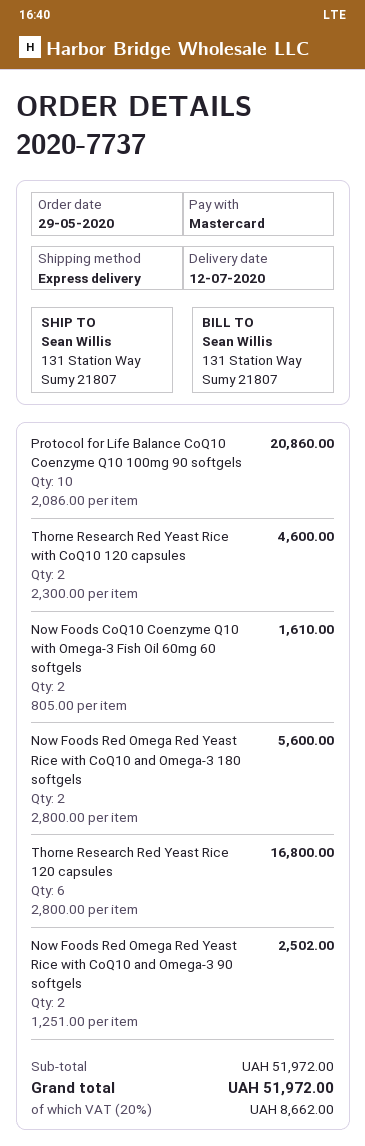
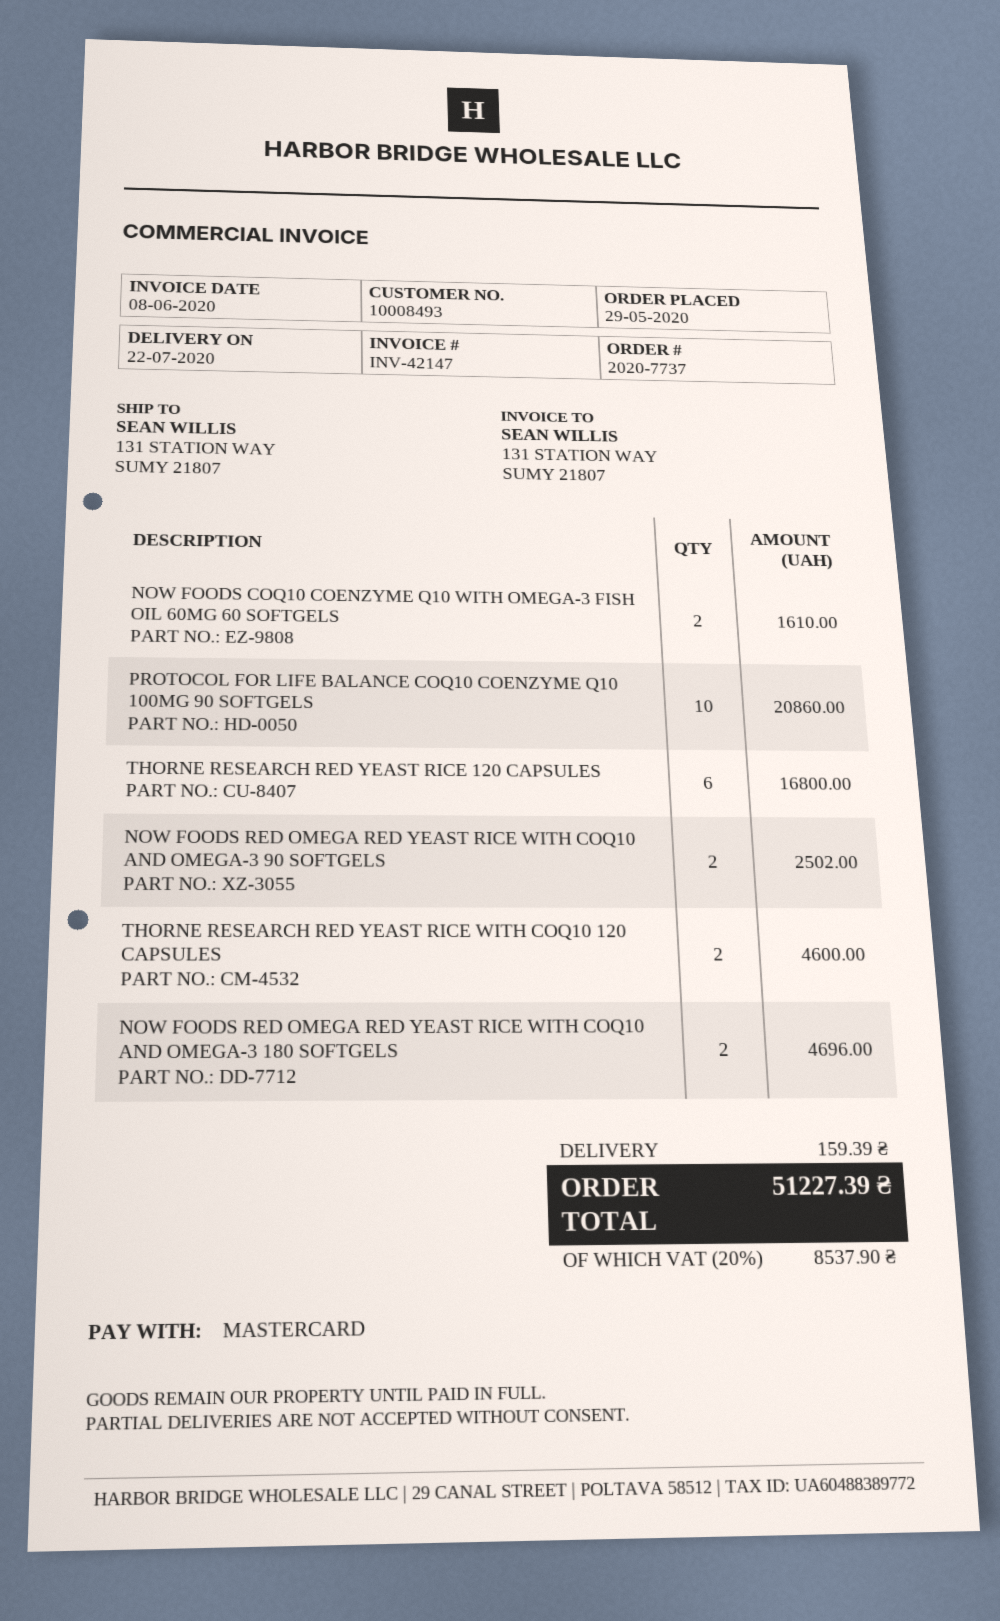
delivery date: 2020-07-12 -> 2020-07-22
Now Foods Red Omega Red Yeast Rice with CoQ10 and Omega-3 180 softgels: 2 for 5600.00 -> 2 for 4696.00
shipping: none -> 159.39
tax: 20% = 8662.00 -> 20% = 8537.90
total: 51972.00 -> 51227.39

